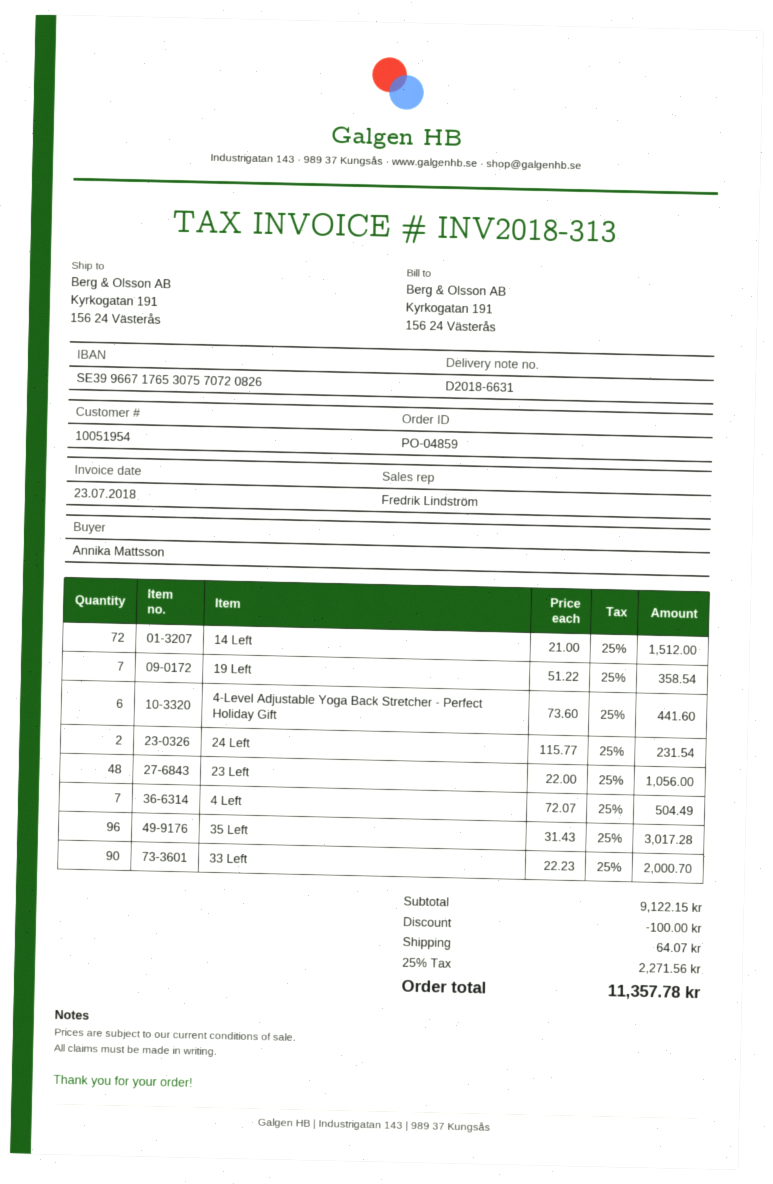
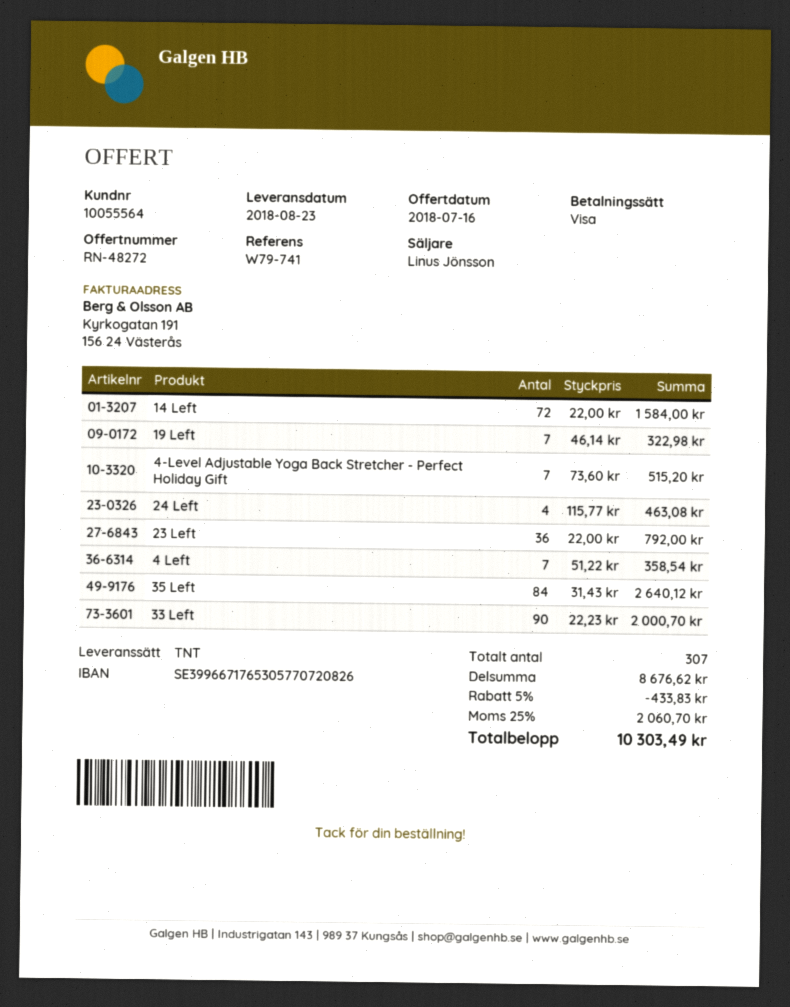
customer number: 10051954 -> 10055564
sales rep: Fredrik Lindström -> Linus Jönsson
bank account: SE3996671765307570720826 -> SE3996671765305770720826
14 Left: 72 x 21.00 = 1512.00 -> 72 x 22.00 = 1584.00
19 Left: 7 x 51.22 = 358.54 -> 7 x 46.14 = 322.98
4-Level Adjustable Yoga Back Stretcher - Perfect Holiday Gift: 6 x 73.60 = 441.60 -> 7 x 73.60 = 515.20
24 Left: 2 x 115.77 = 231.54 -> 4 x 115.77 = 463.08
23 Left: 48 x 22.00 = 1056.00 -> 36 x 22.00 = 792.00
4 Left: 7 x 72.07 = 504.49 -> 7 x 51.22 = 358.54
35 Left: 96 x 31.43 = 3017.28 -> 84 x 31.43 = 2640.12
subtotal: 9122.15 -> 8676.62
discount: 100.00 -> 433.83
shipping: 64.07 -> none
tax: 25% = 2271.56 -> 25% = 2060.70
total: 11357.78 -> 10303.49

